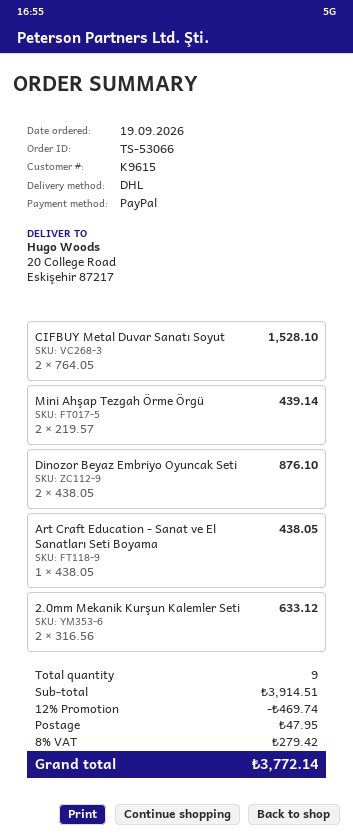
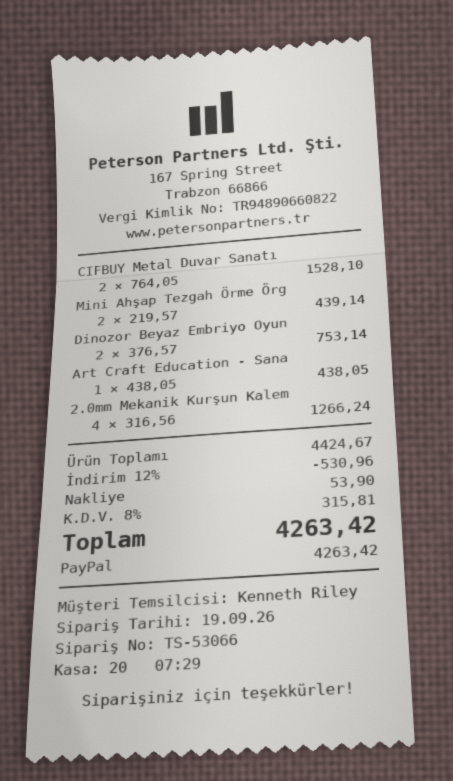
Dinozor Beyaz Embriyo Oyuncak Seti: 2 x 438.05 = 876.10 -> 2 x 376.57 = 753.14
2.0mm Mekanik Kurşun Kalemler Seti: 2 x 316.56 = 633.12 -> 4 x 316.56 = 1266.24
subtotal: 3914.51 -> 4424.67
discount: 12% = 469.74 -> 12% = 530.96
shipping: 47.95 -> 53.90
tax: 8% = 279.42 -> 8% = 315.81
total: 3772.14 -> 4263.42

